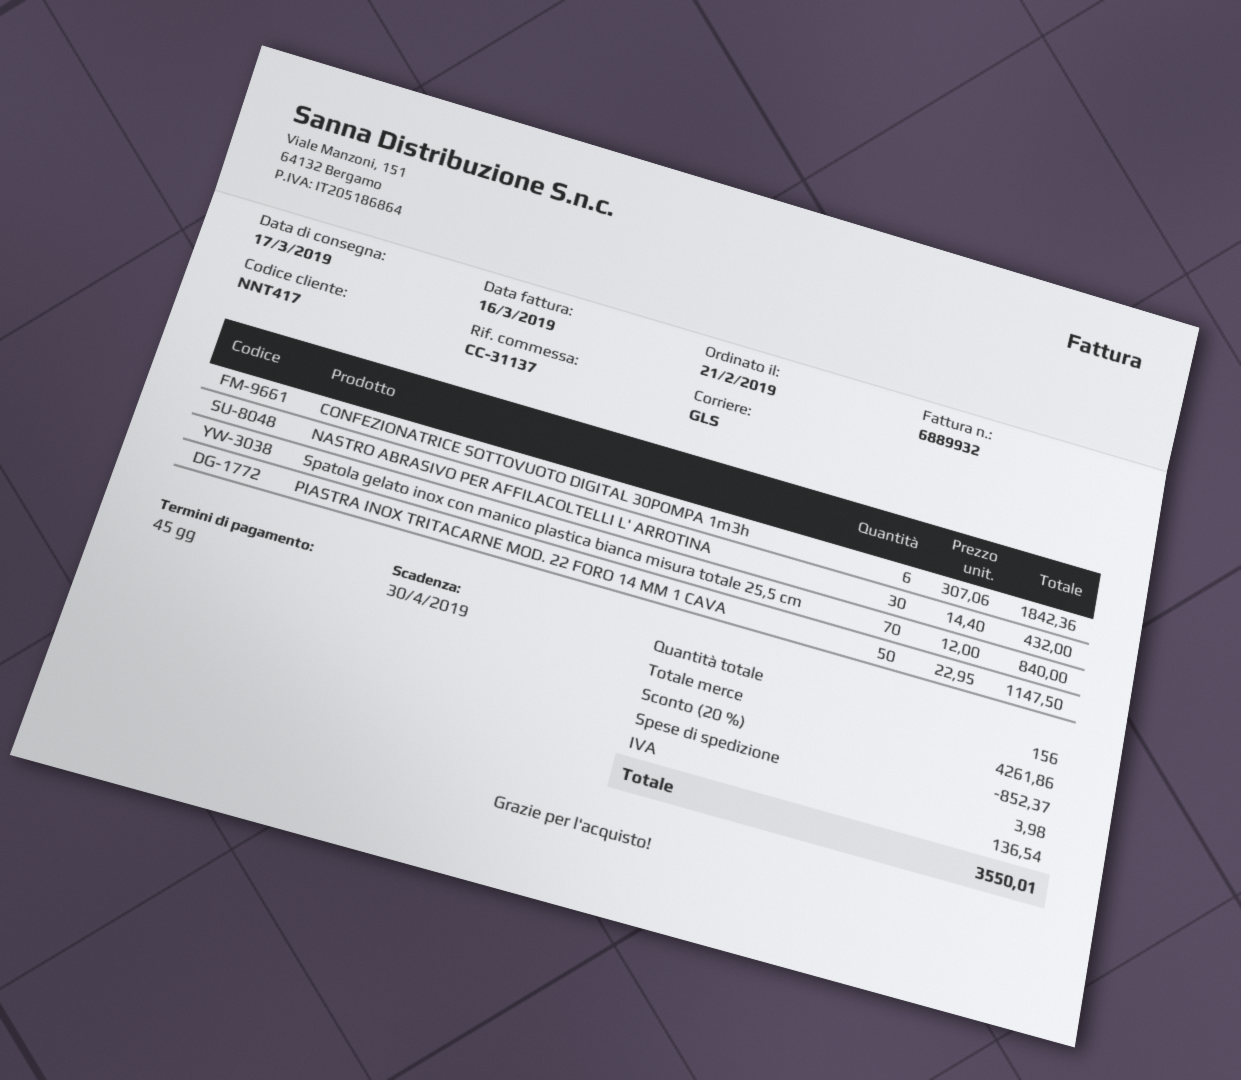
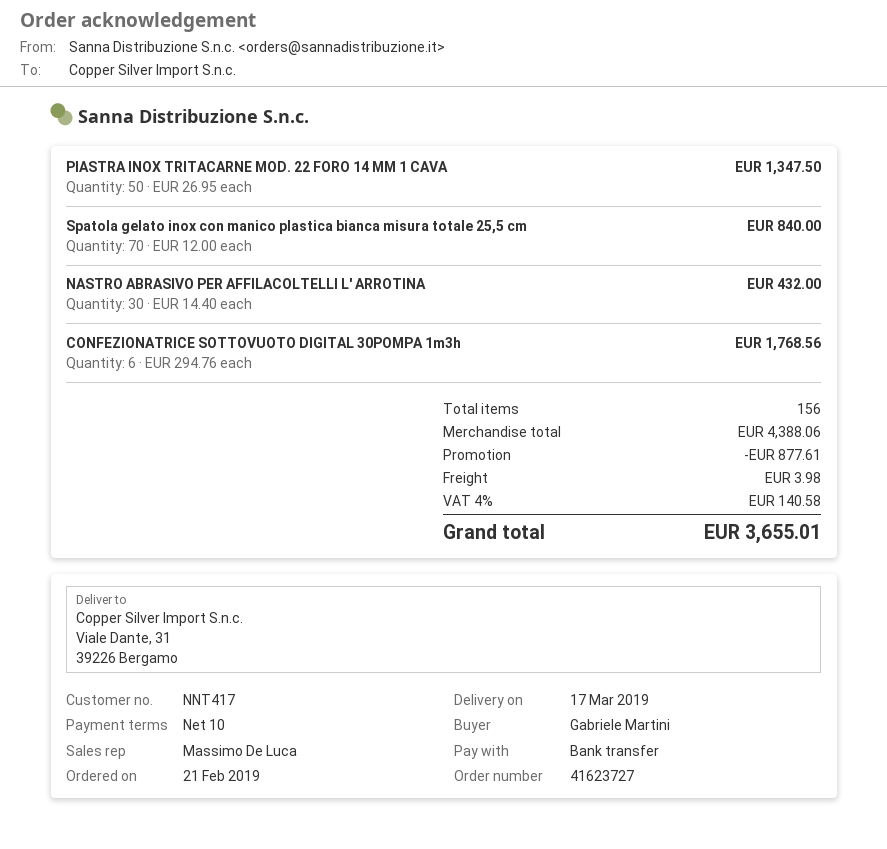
payment terms: 45 days -> 10 days
CONFEZIONATRICE SOTTOVUOTO DIGITAL 30POMPA 1m3h: 6 x 307.06 = 1842.36 -> 6 x 294.76 = 1768.56
PIASTRA INOX TRITACARNE MOD. 22 FORO 14 MM 1 CAVA: 50 x 22.95 = 1147.50 -> 50 x 26.95 = 1347.50
subtotal: 4261.86 -> 4388.06
discount: 852.37 -> 877.61
tax: 136.54 -> 140.58
total: 3550.01 -> 3655.01

